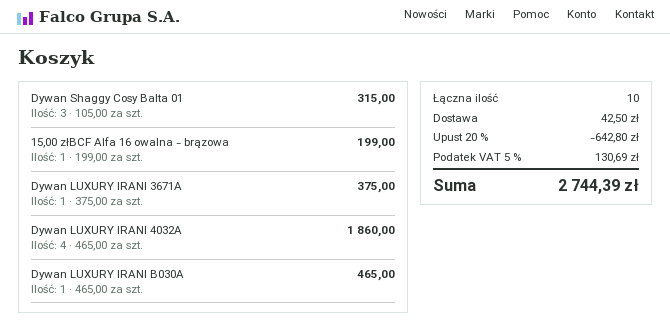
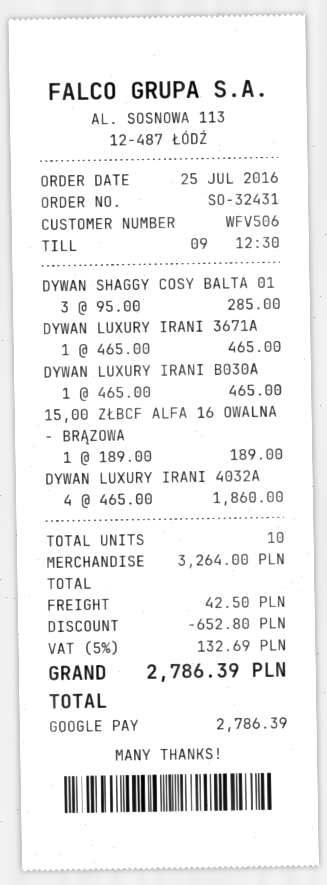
Dywan Shaggy Cosy Balta 01: 3 x 105.00 = 315.00 -> 3 x 95.00 = 285.00
15,00 złBCF Alfa 16 owalna - brązowa: 1 x 199.00 = 199.00 -> 1 x 189.00 = 189.00
Dywan LUXURY IRANI 3671A: 1 x 375.00 = 375.00 -> 1 x 465.00 = 465.00
discount: 642.80 -> 652.80
tax: 5% = 130.69 -> 5% = 132.69
total: 2744.39 -> 2786.39

